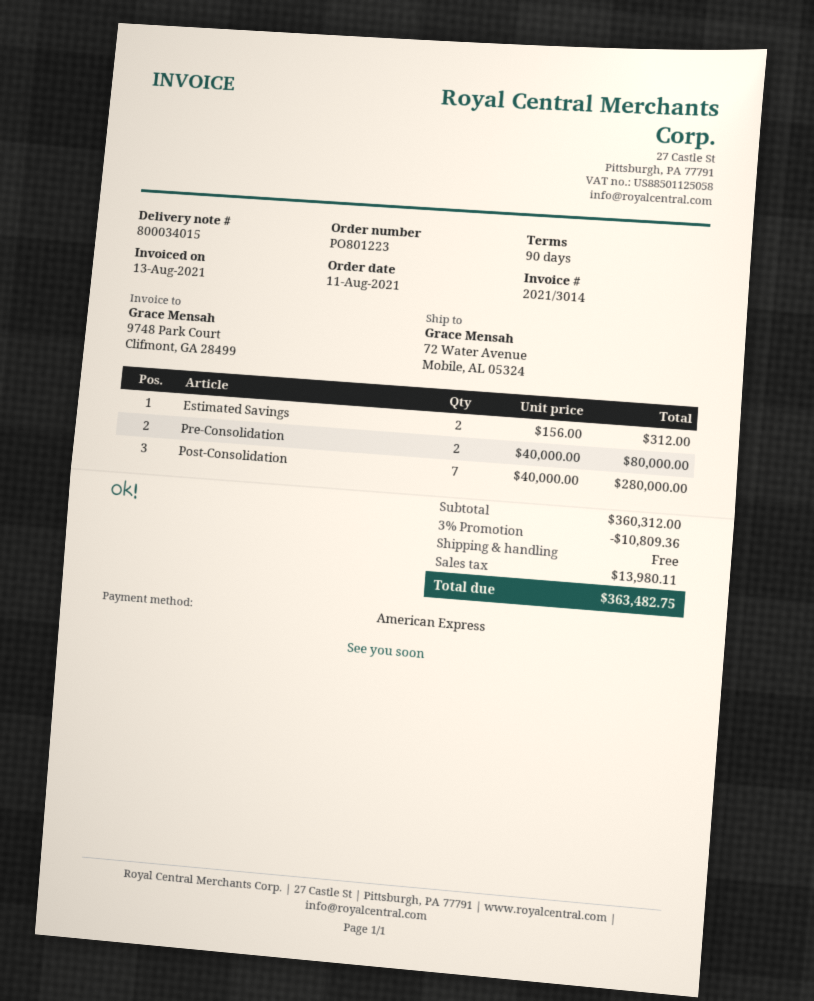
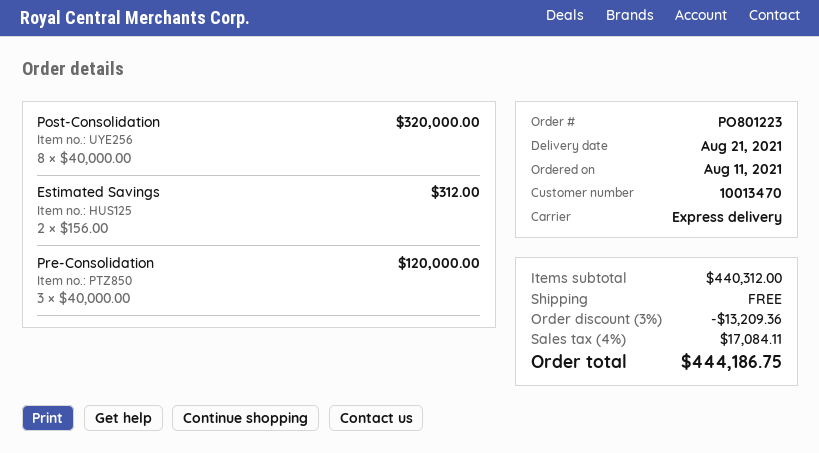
Pre-Consolidation: 2 x 40000.00 = 80000.00 -> 3 x 40000.00 = 120000.00
Post-Consolidation: 7 x 40000.00 = 280000.00 -> 8 x 40000.00 = 320000.00
subtotal: 360312.00 -> 440312.00
discount: 3% = 10809.36 -> 3% = 13209.36
tax: 13980.11 -> 17084.11
total: 363482.75 -> 444186.75

